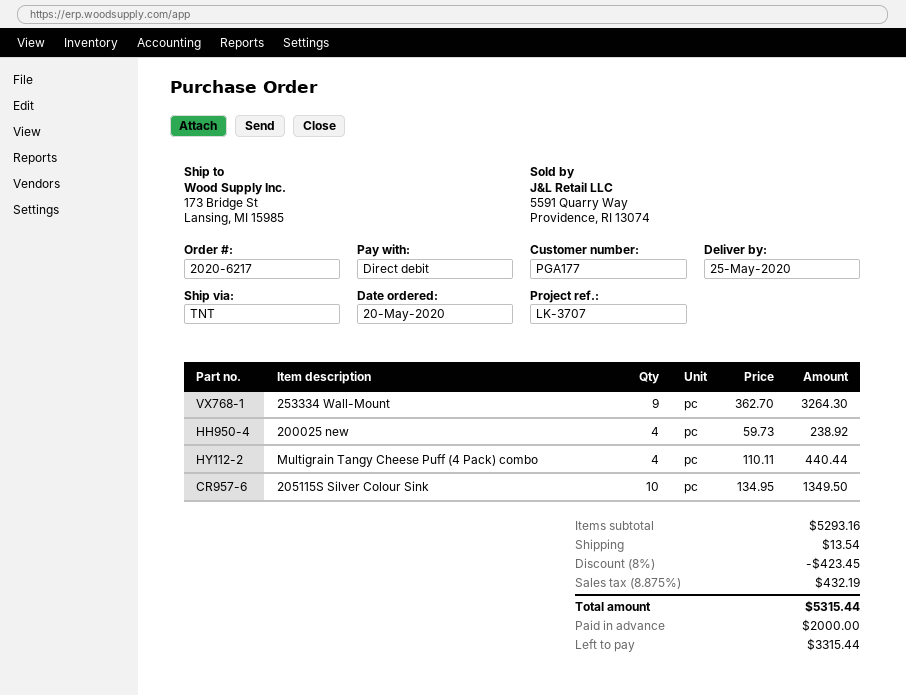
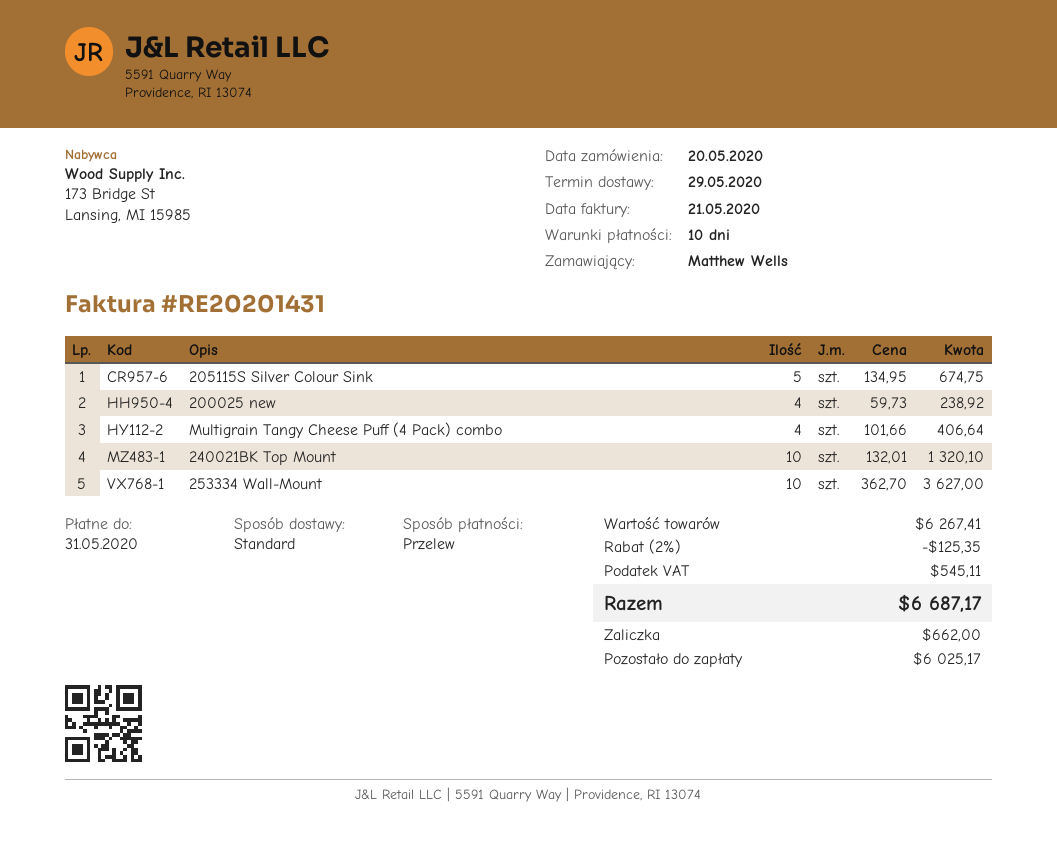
delivery date: 2020-05-25 -> 2020-05-29
payment method: direct debit -> bank transfer
shipping method: TNT -> standard
253334 Wall-Mount: 9 x 362.70 = 3264.30 -> 10 x 362.70 = 3627.00
Multigrain Tangy Cheese Puff (4 Pack) combo: 4 x 110.11 = 440.44 -> 4 x 101.66 = 406.64
205115S Silver Colour Sink: 10 x 134.95 = 1349.50 -> 5 x 134.95 = 674.75
240021BK Top Mount: none -> 10 x 132.01 = 1320.10
subtotal: 5293.16 -> 6267.41
discount: 8% = 423.45 -> 2% = 125.35
shipping: 13.54 -> none
tax: 432.19 -> 545.11
total: 5315.44 -> 6687.17
deposit: 2000.00 -> 662.00
balance: 3315.44 -> 6025.17

